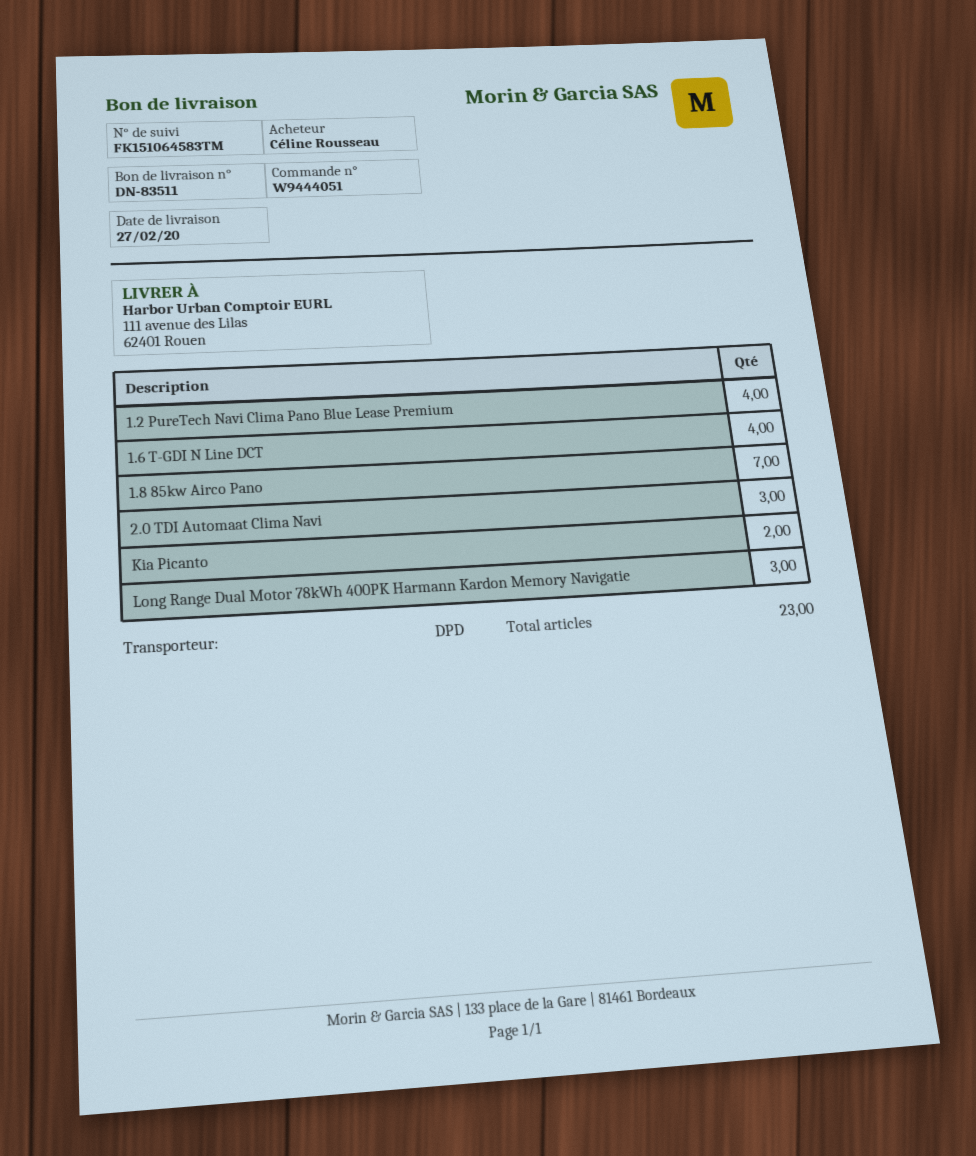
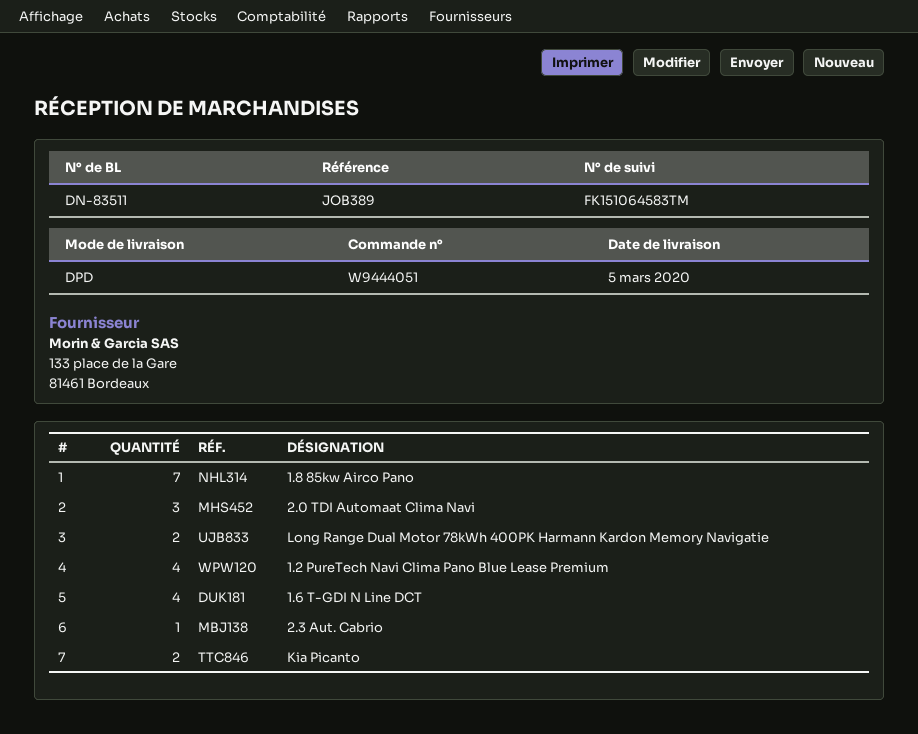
delivery date: 2020-02-27 -> 2020-03-05
Long Range Dual Motor 78kWh 400PK Harmann Kardon Memory Navigatie: 3 -> 2
2.3 Aut. Cabrio: none -> 1

